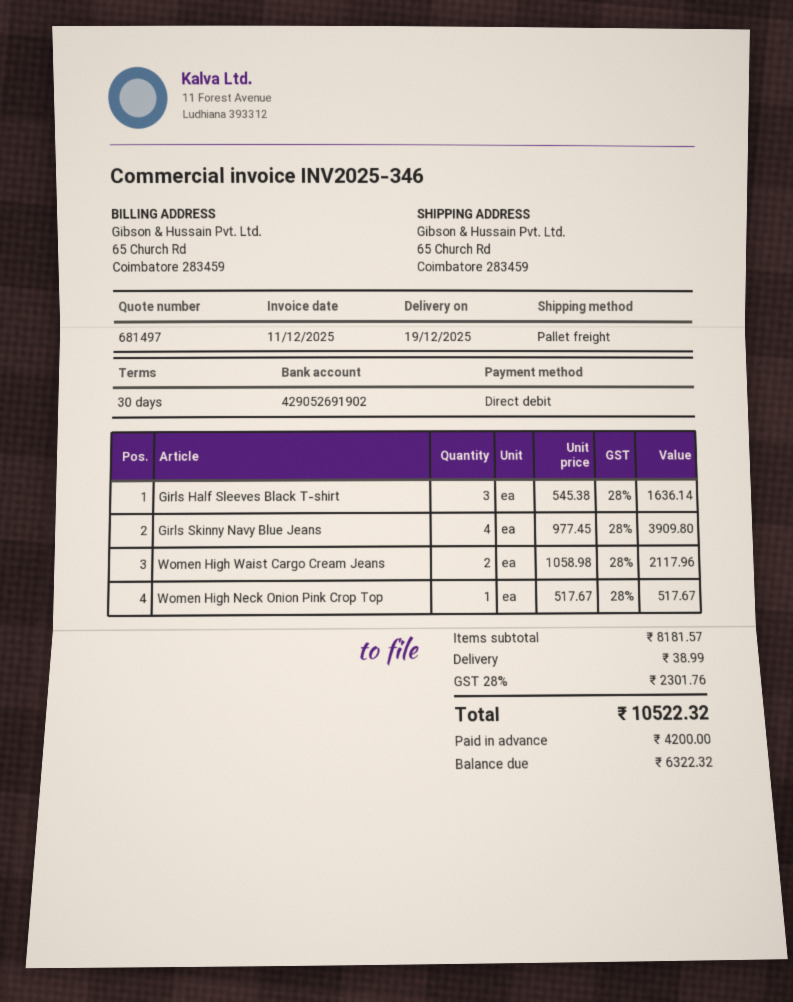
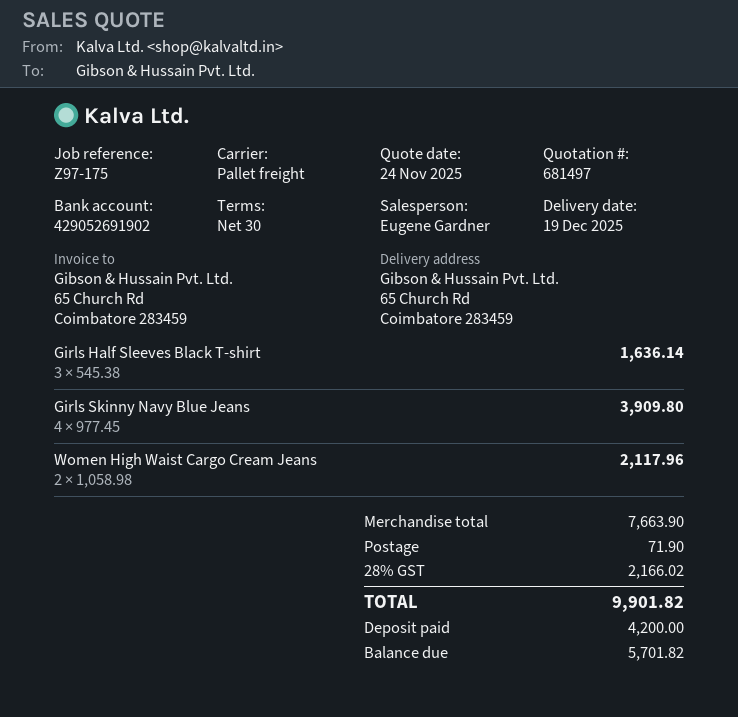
Women High Neck Onion Pink Crop Top: 1 x 517.67 = 517.67 -> none
subtotal: 8181.57 -> 7663.90
shipping: 38.99 -> 71.90
tax: 28% = 2301.76 -> 28% = 2166.02
total: 10522.32 -> 9901.82
balance: 6322.32 -> 5701.82

